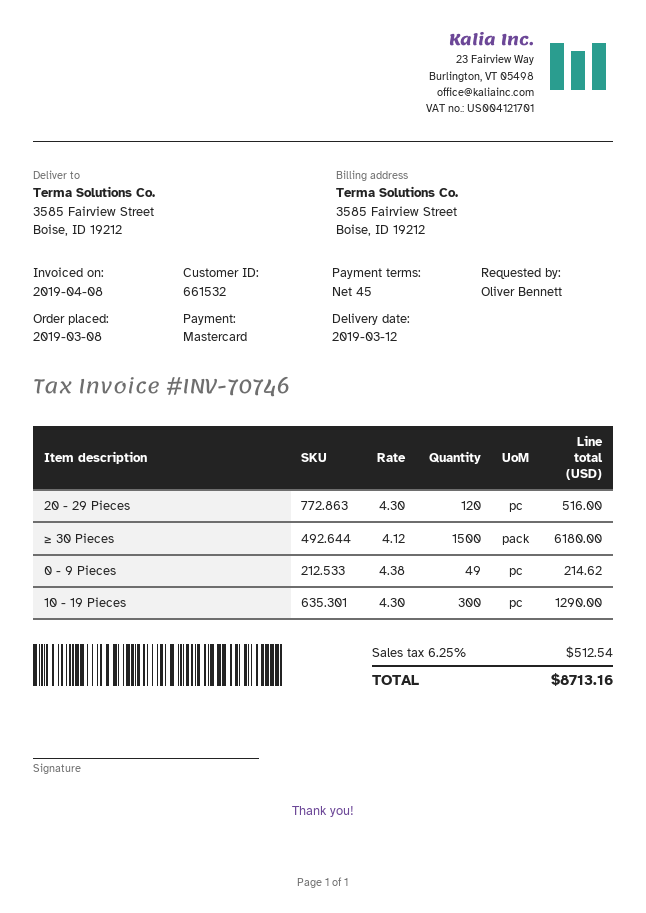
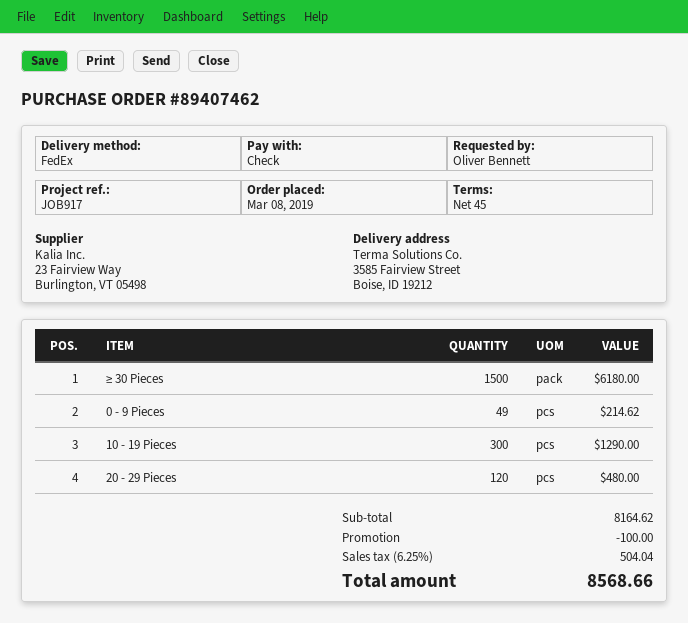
payment method: Mastercard -> cheque
20 - 29 Pieces: 120 for 516.00 -> 120 for 480.00
discount: none -> 100.00
tax: 6.25% = 512.54 -> 6.25% = 504.04
total: 8713.16 -> 8568.66

